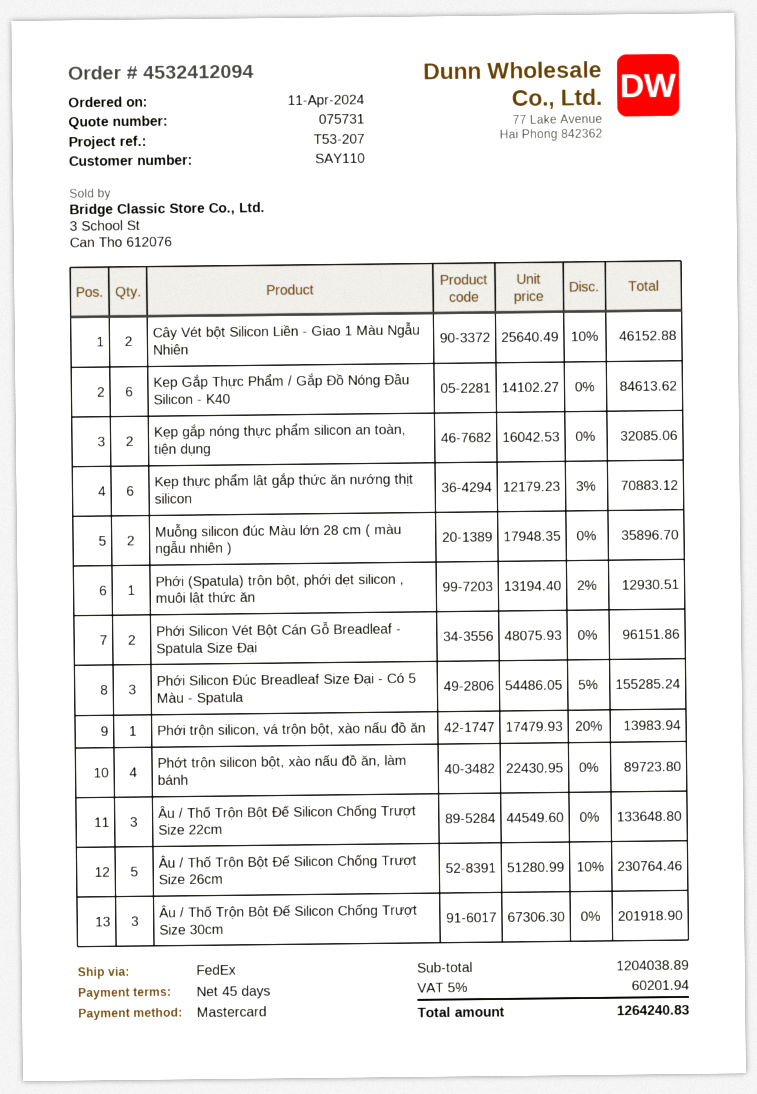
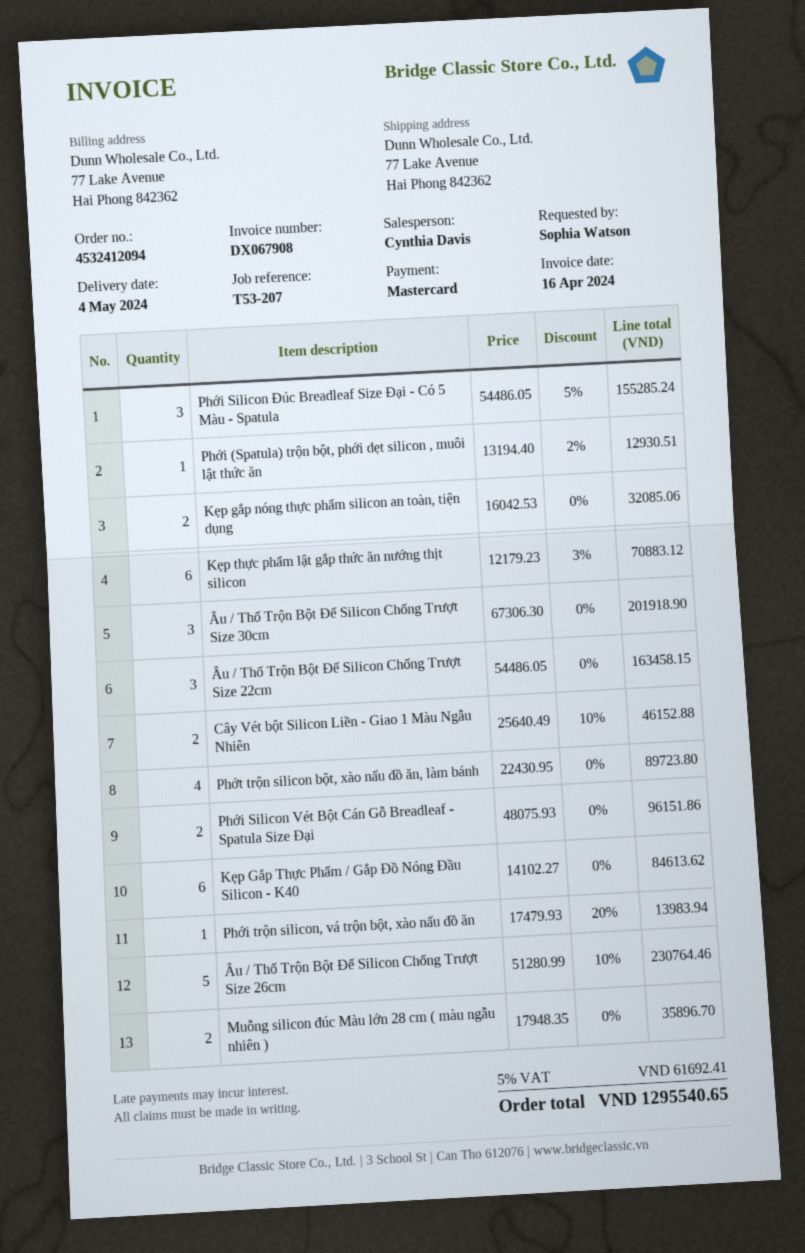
Âu / Thố Trộn Bột Đế Silicon Chống Trượt Size 22cm: 3 x 44549.60 = 133648.80 -> 3 x 54486.05 = 163458.15
tax: 5% = 60201.94 -> 5% = 61692.41
total: 1264240.83 -> 1295540.65

